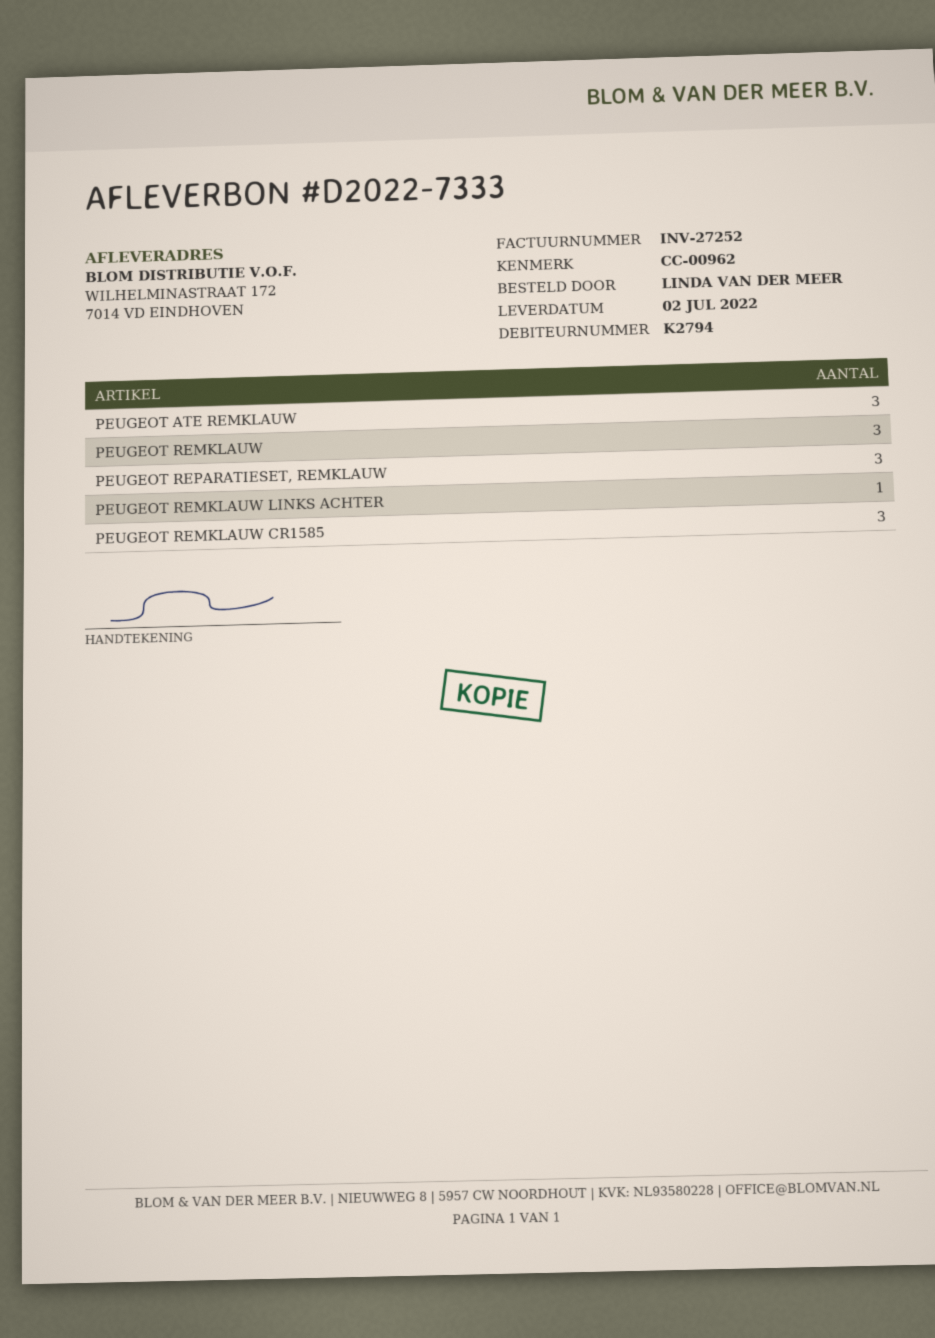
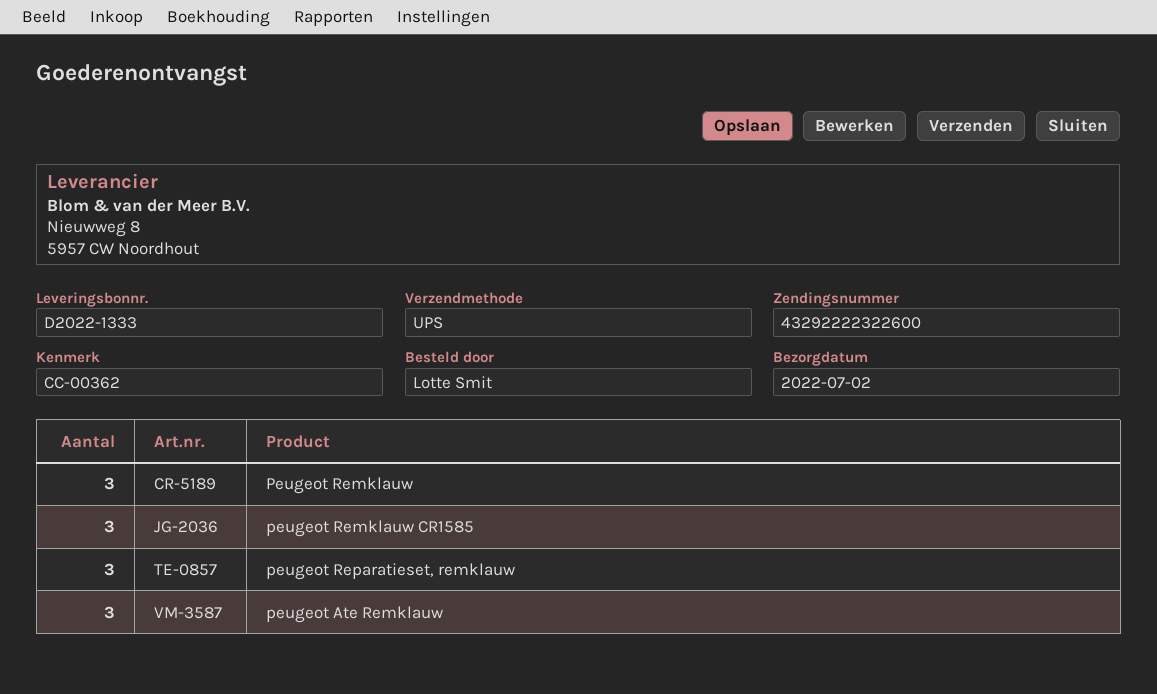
delivery note number: D2022-7333 -> D2022-1333
reference: CC-00962 -> CC-00362
ordered by: LINDA VAN DER MEER -> Lotte Smit
PEUGEOT REMKLAUW LINKS ACHTER: 1 -> none

